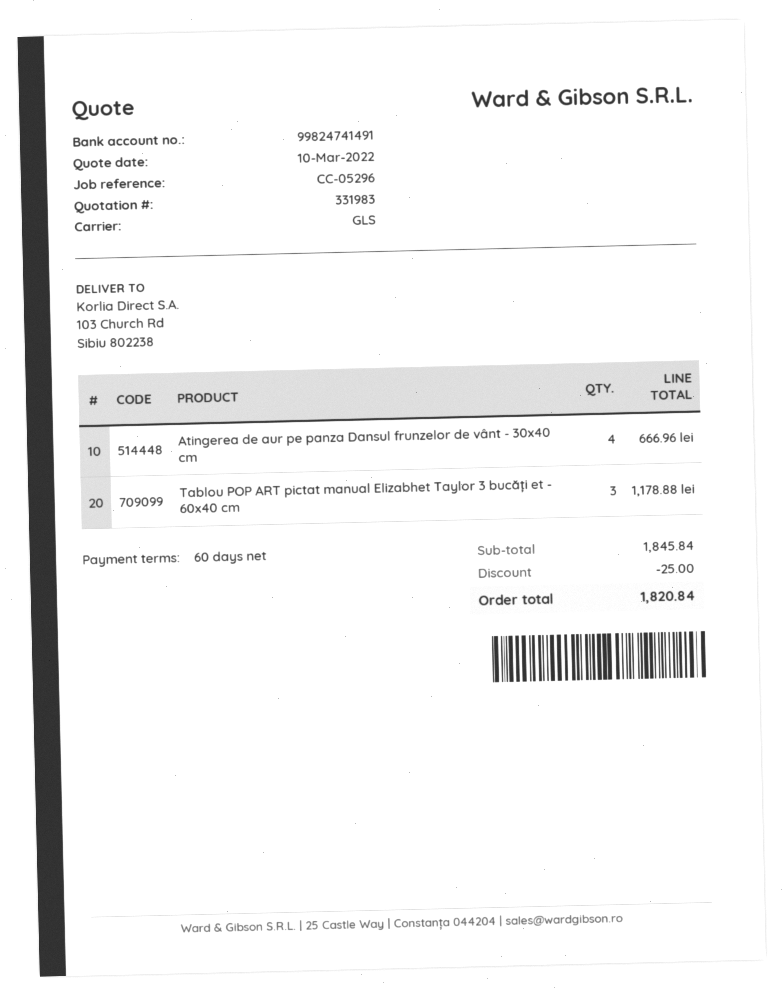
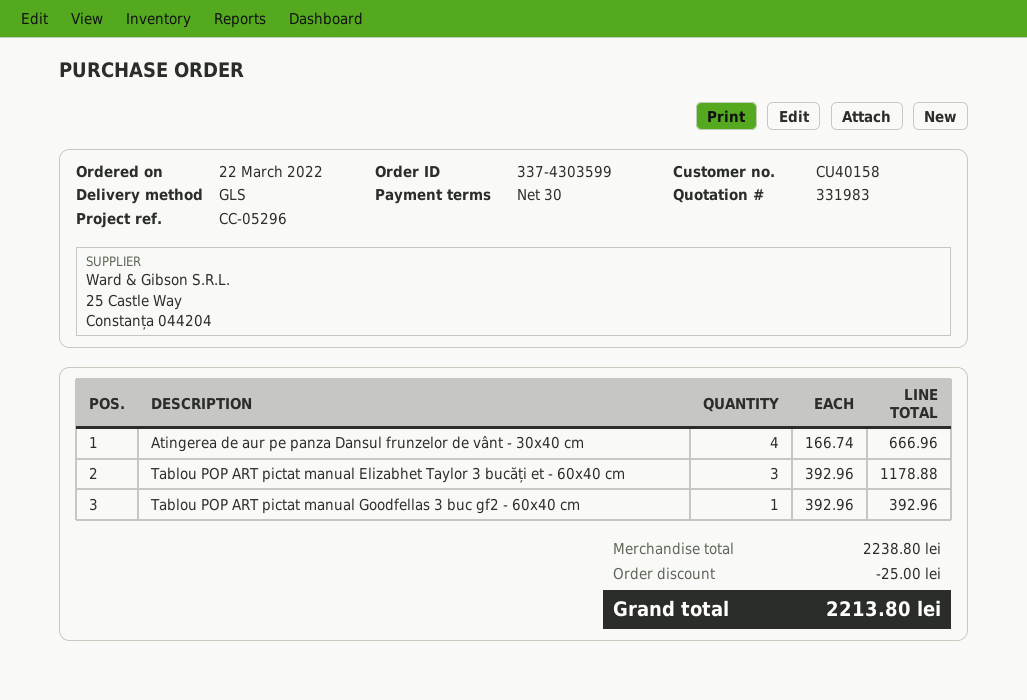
payment terms: 60 days -> 30 days
Tablou POP ART pictat manual Goodfellas 3 buc gf2 - 60x40 cm: none -> 1 for 392.96
subtotal: 1845.84 -> 2238.80
total: 1820.84 -> 2213.80

